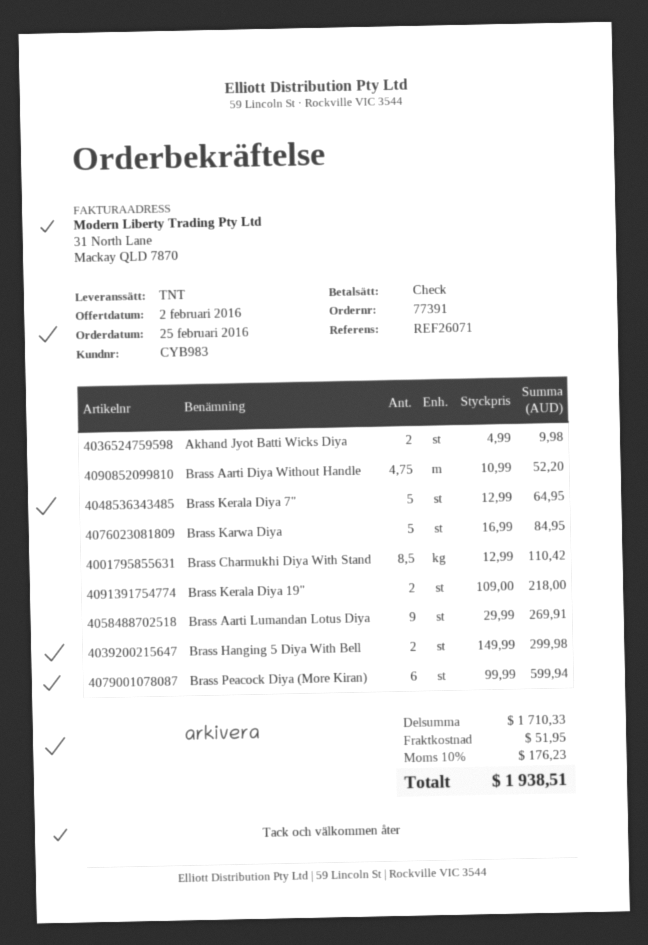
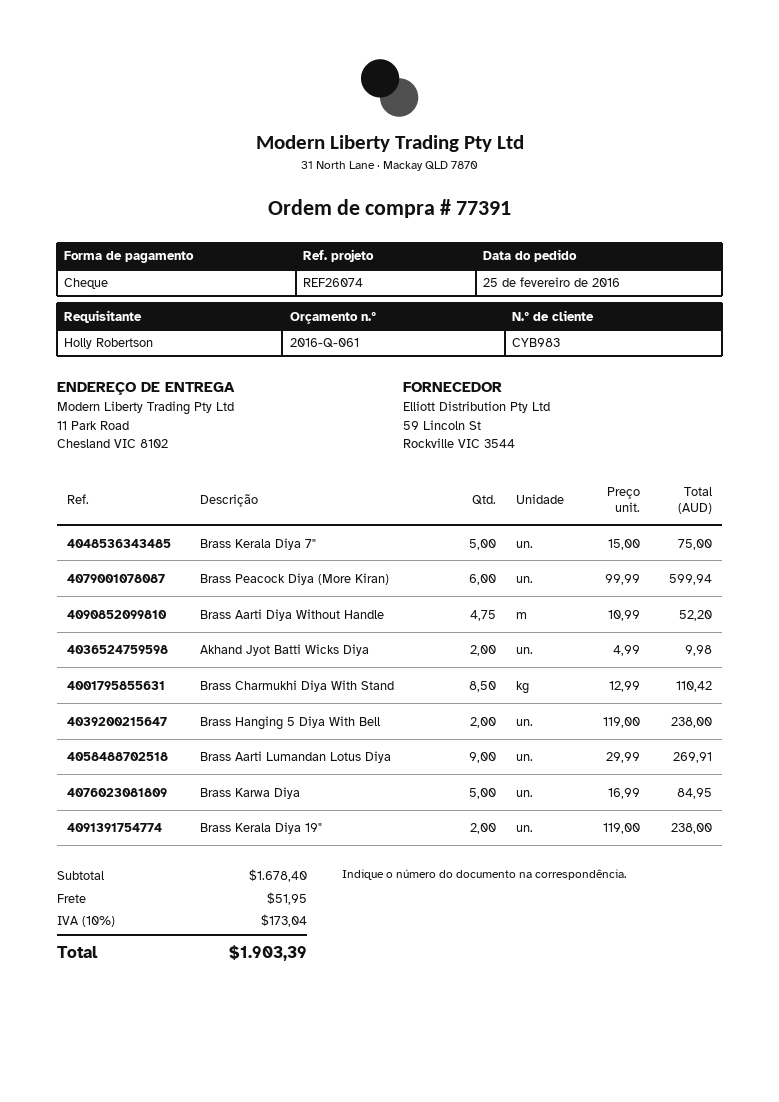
reference: REF26071 -> REF26074
Brass Kerala Diya 7": 5 x 12.99 = 64.95 -> 5 x 15.00 = 75.00
Brass Kerala Diya 19": 2 x 109.00 = 218.00 -> 2 x 119.00 = 238.00
Brass Hanging 5 Diya With Bell: 2 x 149.99 = 299.98 -> 2 x 119.00 = 238.00
subtotal: 1710.33 -> 1678.40
tax: 10% = 176.23 -> 10% = 173.04
total: 1938.51 -> 1903.39

